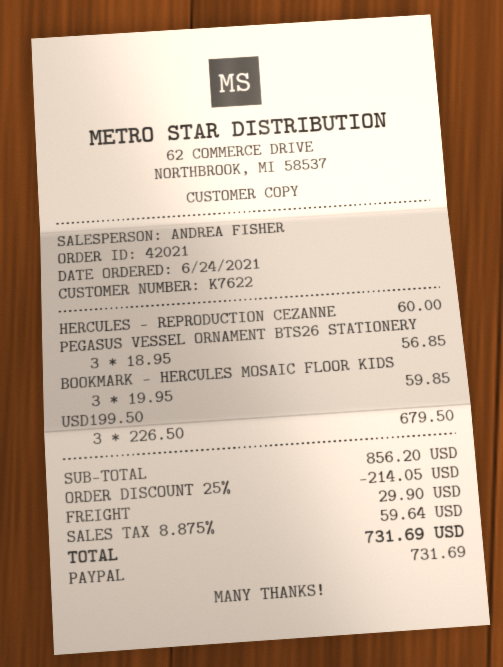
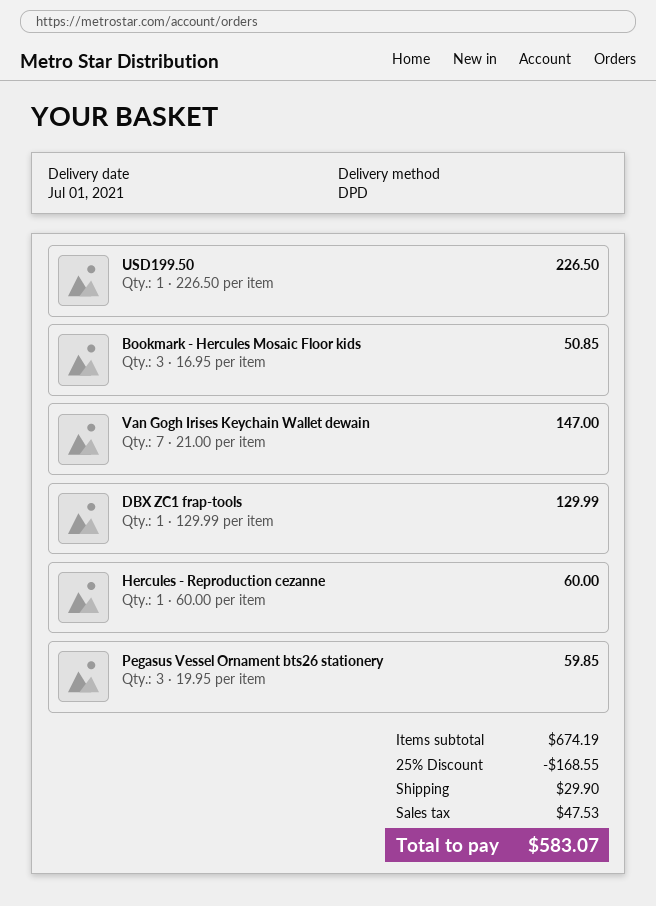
PEGASUS VESSEL ORNAMENT BTS26 STATIONERY: 3 x 18.95 = 56.85 -> 3 x 19.95 = 59.85
BOOKMARK - HERCULES MOSAIC FLOOR KIDS: 3 x 19.95 = 59.85 -> 3 x 16.95 = 50.85
USD199.50: 3 x 226.50 = 679.50 -> 1 x 226.50 = 226.50
Van Gogh Irises Keychain Wallet dewain: none -> 7 x 21.00 = 147.00
DBX ZC1 frap-tools: none -> 1 x 129.99 = 129.99
subtotal: 856.20 -> 674.19
discount: 25% = 214.05 -> 25% = 168.55
tax: 59.64 -> 47.53
total: 731.69 -> 583.07

